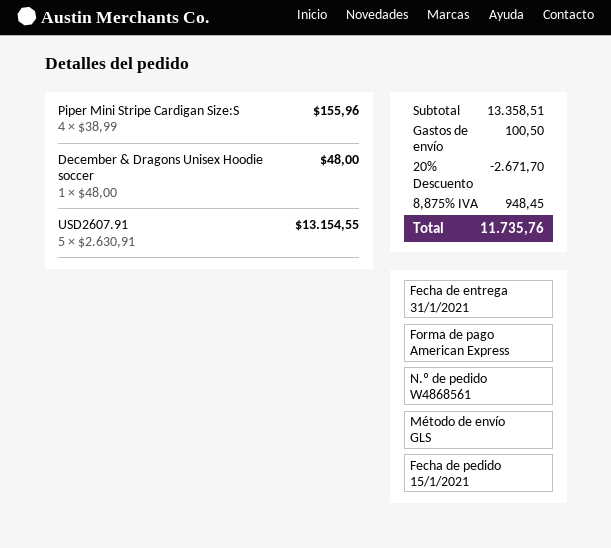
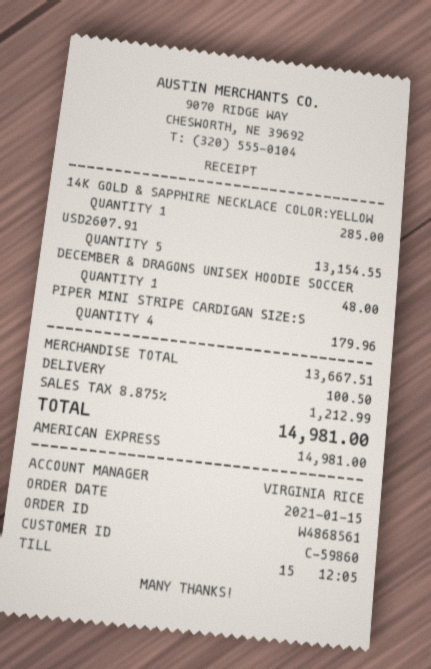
Piper Mini Stripe Cardigan Size:S: 4 for 155.96 -> 4 for 179.96
14K GOLD & SAPPHIRE NECKLACE COLOR:YELLOW: none -> 1 for 285.00
subtotal: 13358.51 -> 13667.51
discount: 20% = 2671.70 -> none
tax: 8.875% = 948.45 -> 8.875% = 1212.99
total: 11735.76 -> 14981.00

